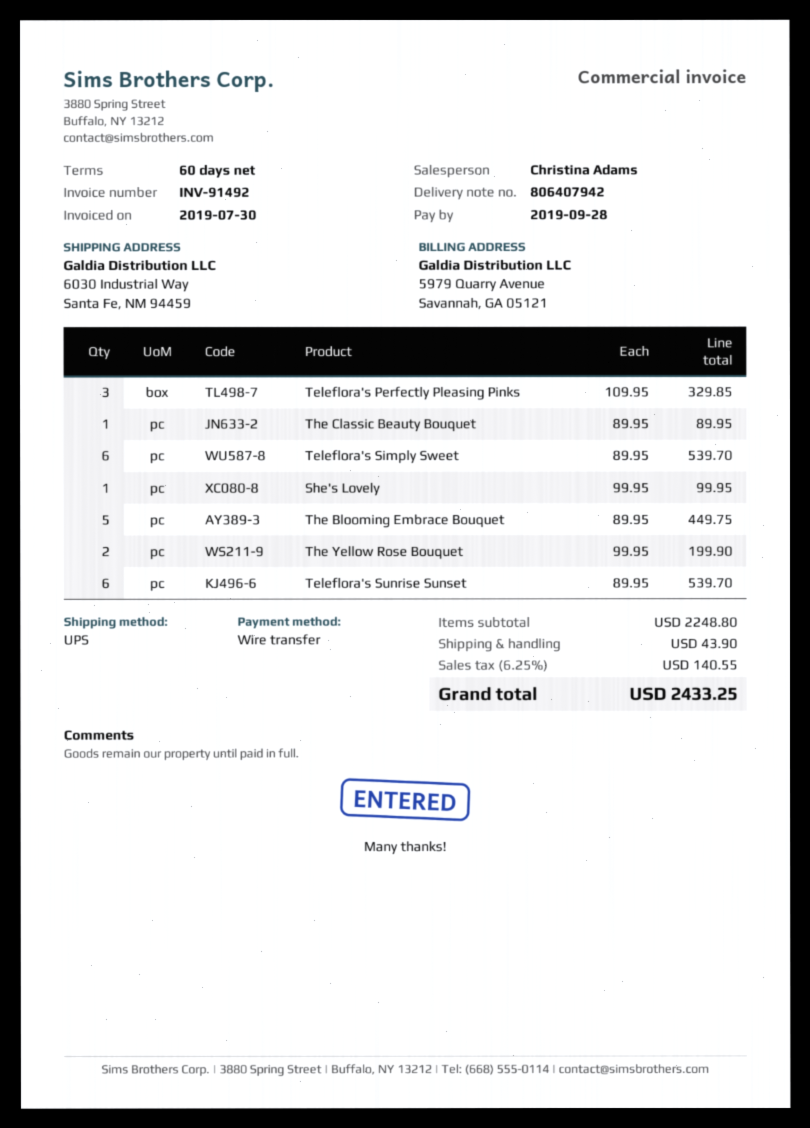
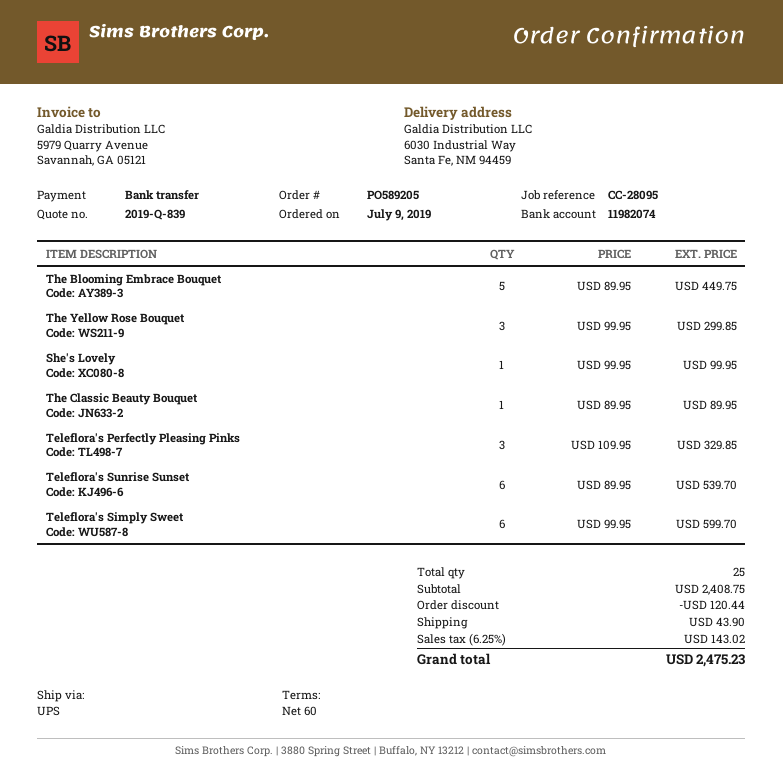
Teleflora's Simply Sweet: 6 x 89.95 = 539.70 -> 6 x 99.95 = 599.70
The Yellow Rose Bouquet: 2 x 99.95 = 199.90 -> 3 x 99.95 = 299.85
subtotal: 2248.80 -> 2408.75
discount: none -> 120.44
tax: 6.25% = 140.55 -> 6.25% = 143.02
total: 2433.25 -> 2475.23

